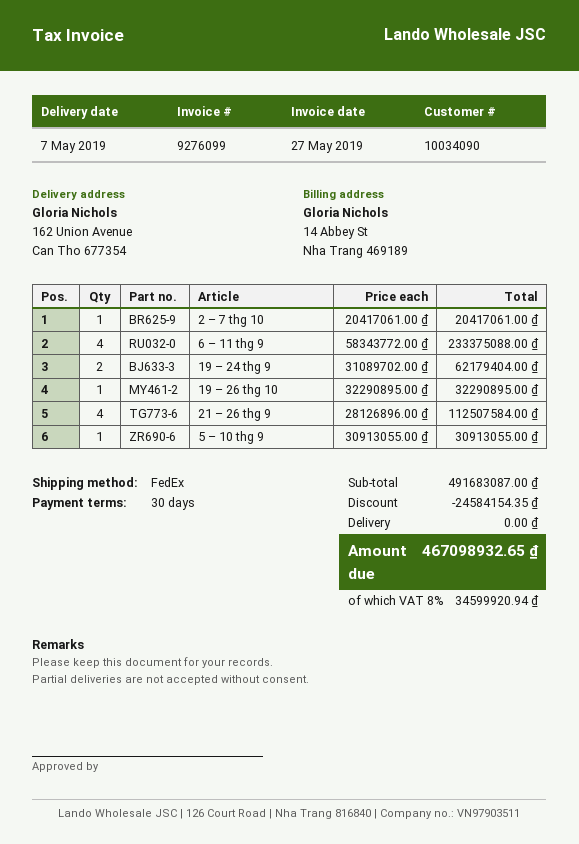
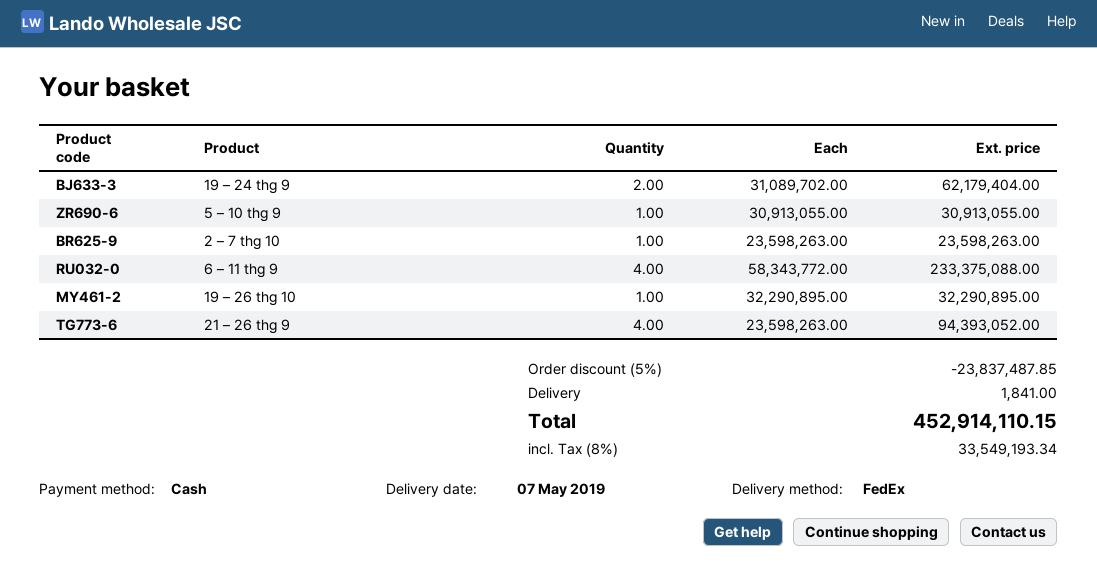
2 – 7 thg 10: 1 x 20417061.00 = 20417061.00 -> 1 x 23598263.00 = 23598263.00
21 – 26 thg 9: 4 x 28126896.00 = 112507584.00 -> 4 x 23598263.00 = 94393052.00
discount: 24584154.35 -> 23837487.85
shipping: 0.00 -> 1841.00
tax: 8% = 34599920.94 -> 8% = 33549193.34
total: 467098932.65 -> 452914110.15

